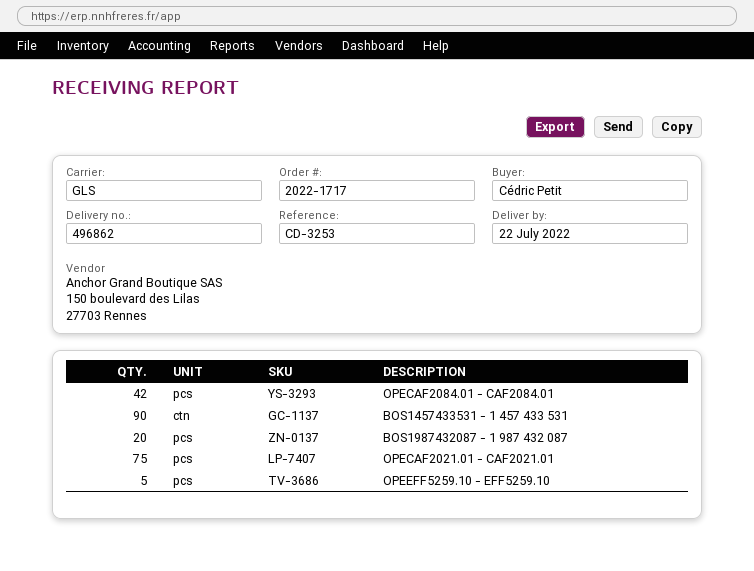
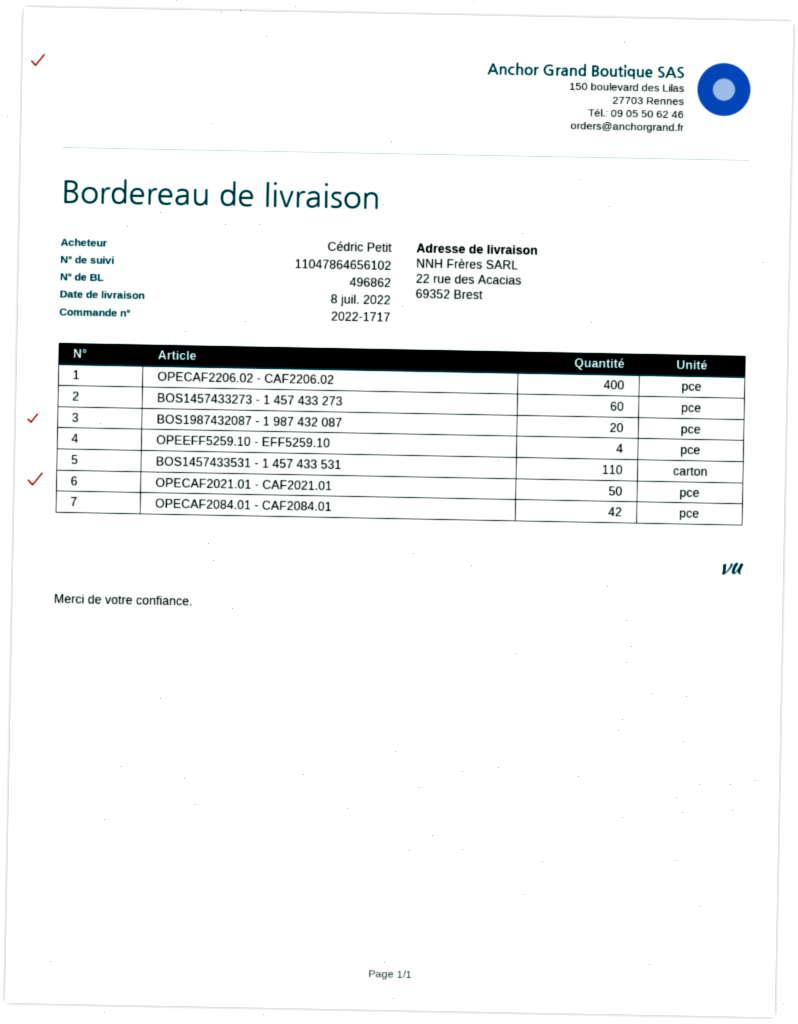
delivery date: 2022-07-22 -> 2022-07-08
BOS1457433531 - 1 457 433 531: 90 -> 110
OPECAF2021.01 - CAF2021.01: 75 -> 50
OPEEFF5259.10 - EFF5259.10: 5 -> 4
OPECAF2206.02 - CAF2206.02: none -> 400
BOS1457433273 - 1 457 433 273: none -> 60

